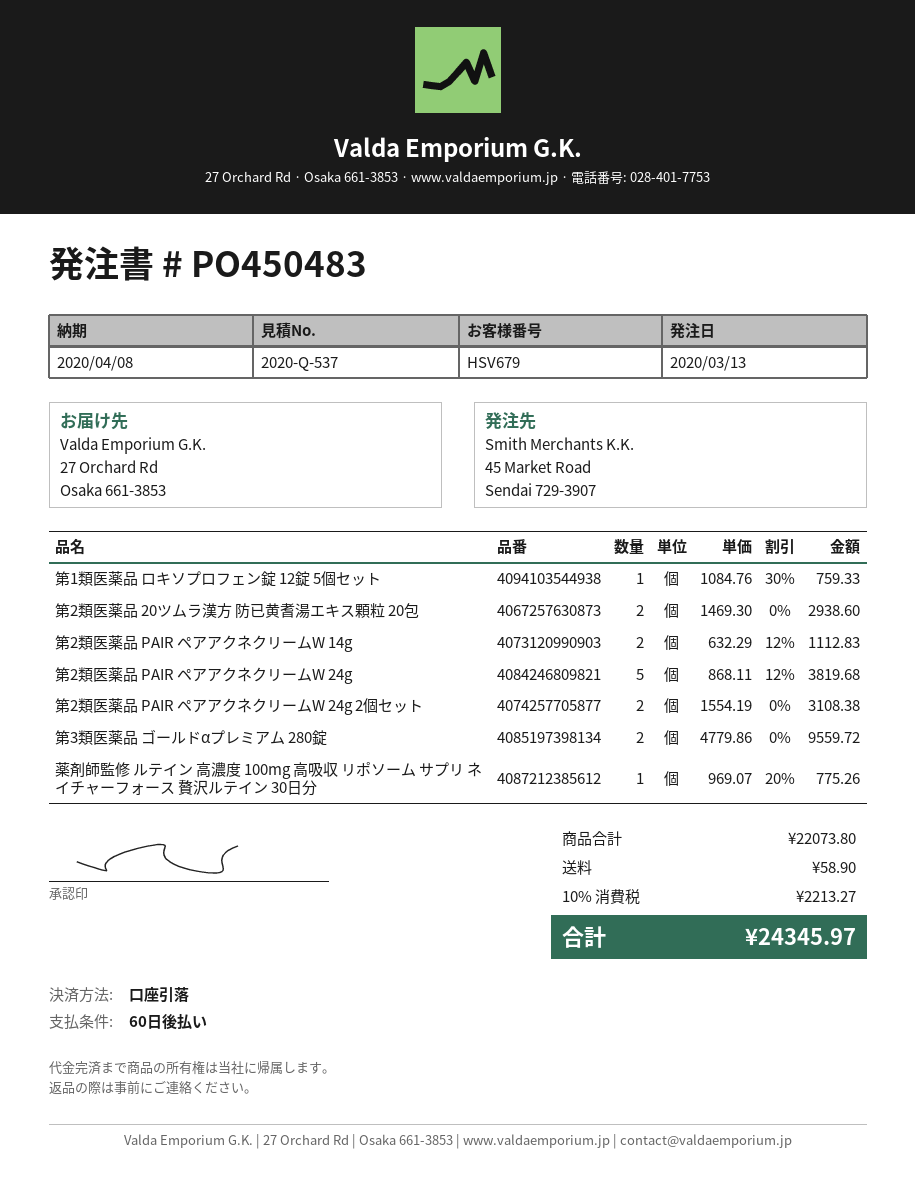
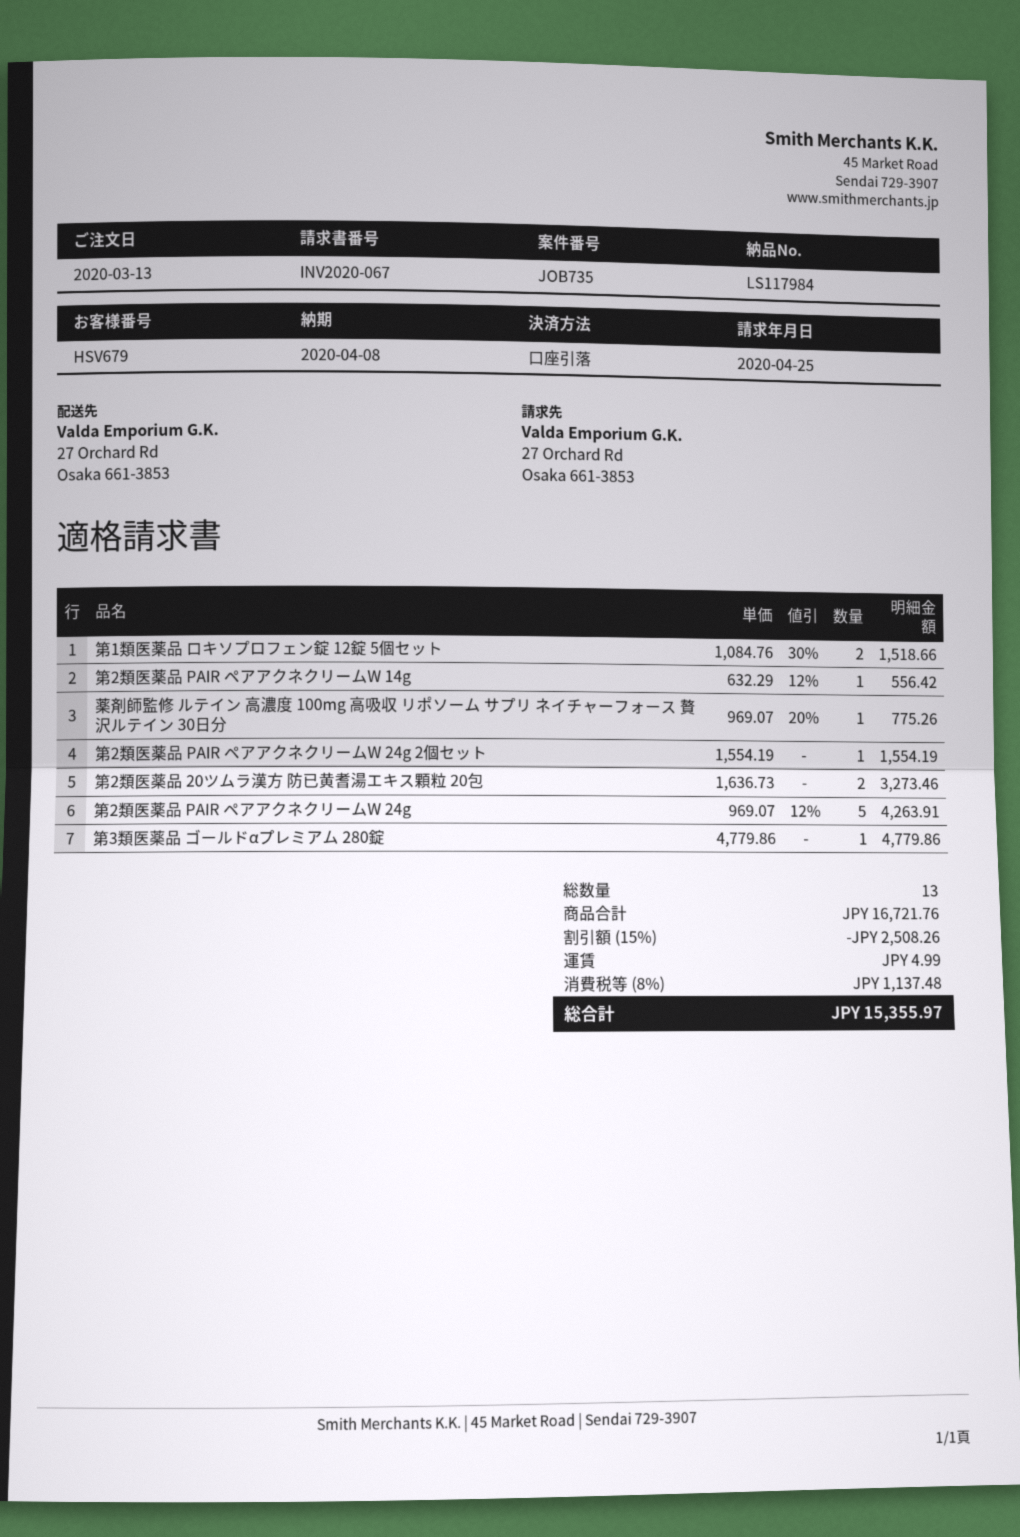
第1類医薬品 ロキソプロフェン錠 12錠 5個セット: 1 x 1084.76 - 30% = 759.33 -> 2 x 1084.76 - 30% = 1518.66
第2類医薬品 20ツムラ漢方 防已黄耆湯エキス顆粒 20包: 2 x 1469.30 = 2938.60 -> 2 x 1636.73 = 3273.46
第2類医薬品 PAIR ペアアクネクリームW 14g: 2 x 632.29 - 12% = 1112.83 -> 1 x 632.29 - 12% = 556.42
第2類医薬品 PAIR ペアアクネクリームW 24g: 5 x 868.11 - 12% = 3819.68 -> 5 x 969.07 - 12% = 4263.91
第2類医薬品 PAIR ペアアクネクリームW 24g 2個セット: 2 x 1554.19 = 3108.38 -> 1 x 1554.19 = 1554.19
第3類医薬品 ゴールドαプレミアム 280錠: 2 x 4779.86 = 9559.72 -> 1 x 4779.86 = 4779.86
subtotal: 22073.80 -> 16721.76
discount: none -> 15% = 2508.26
shipping: 58.90 -> 4.99
tax: 10% = 2213.27 -> 8% = 1137.48
total: 24345.97 -> 15355.97

